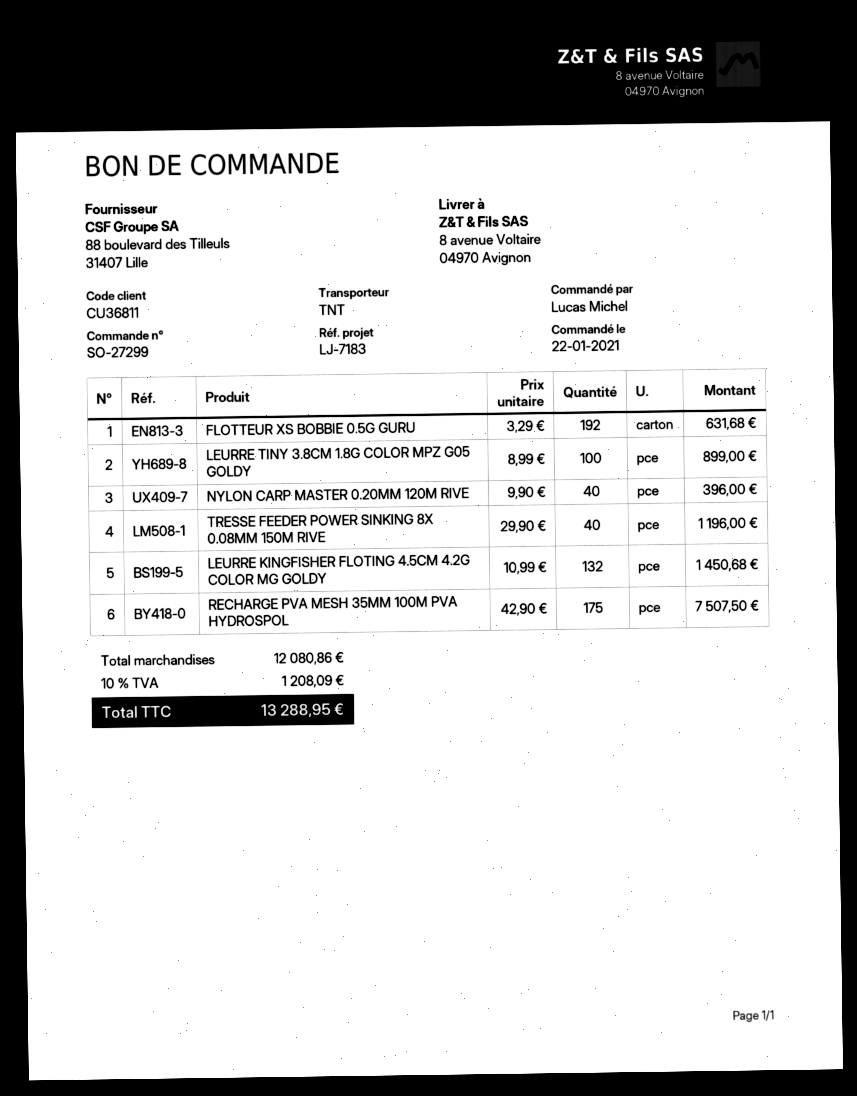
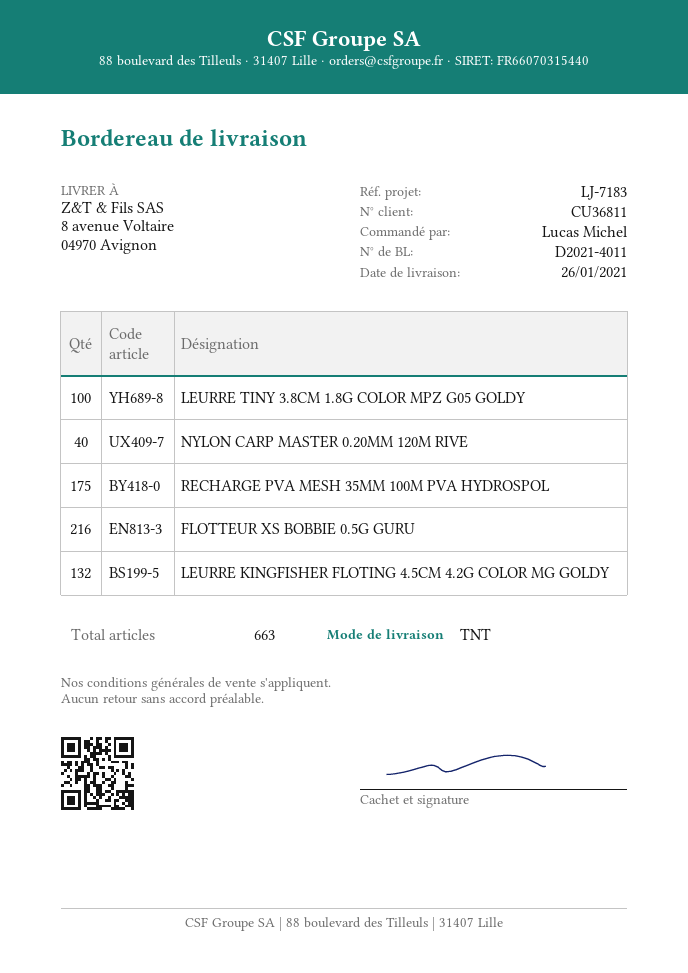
FLOTTEUR XS BOBBIE 0.5G GURU: 192 -> 216
TRESSE FEEDER POWER SINKING 8X 0.08MM 150M RIVE: 40 -> none

